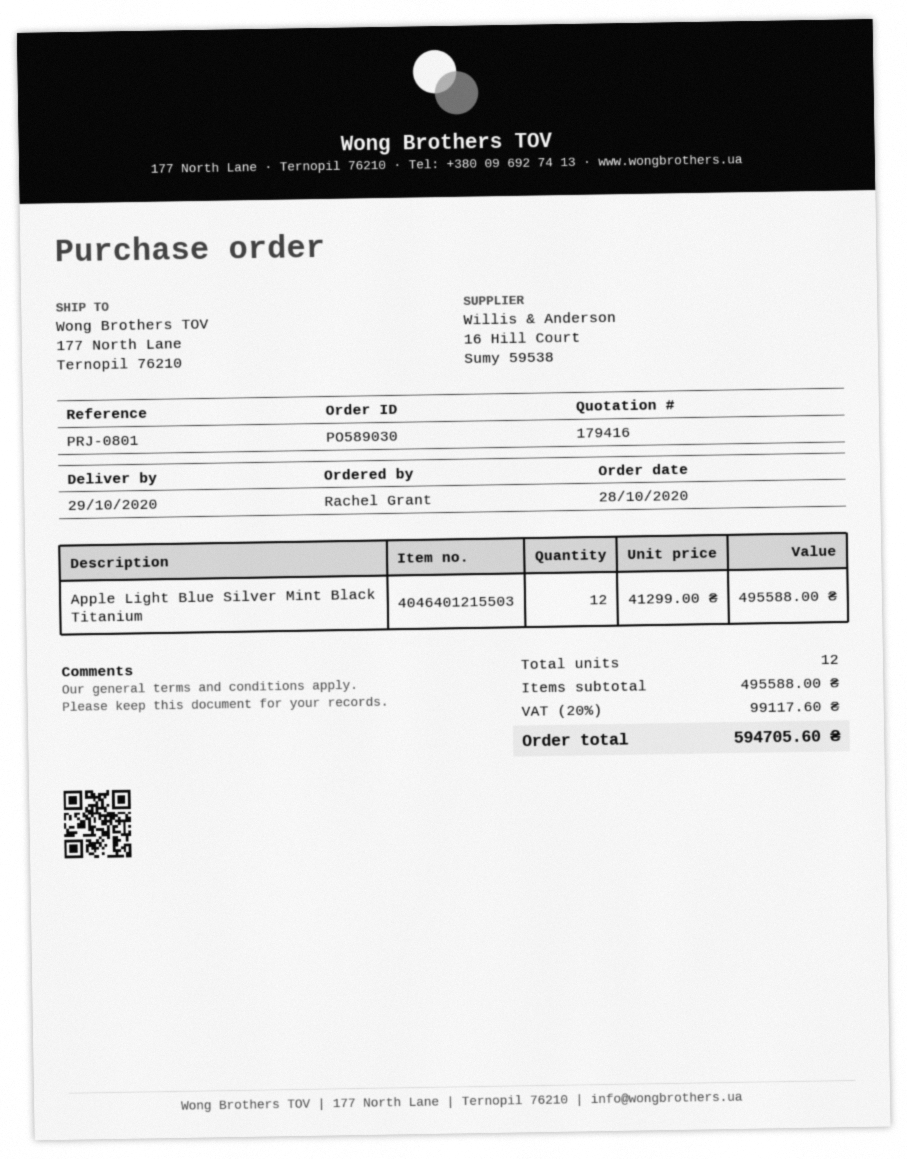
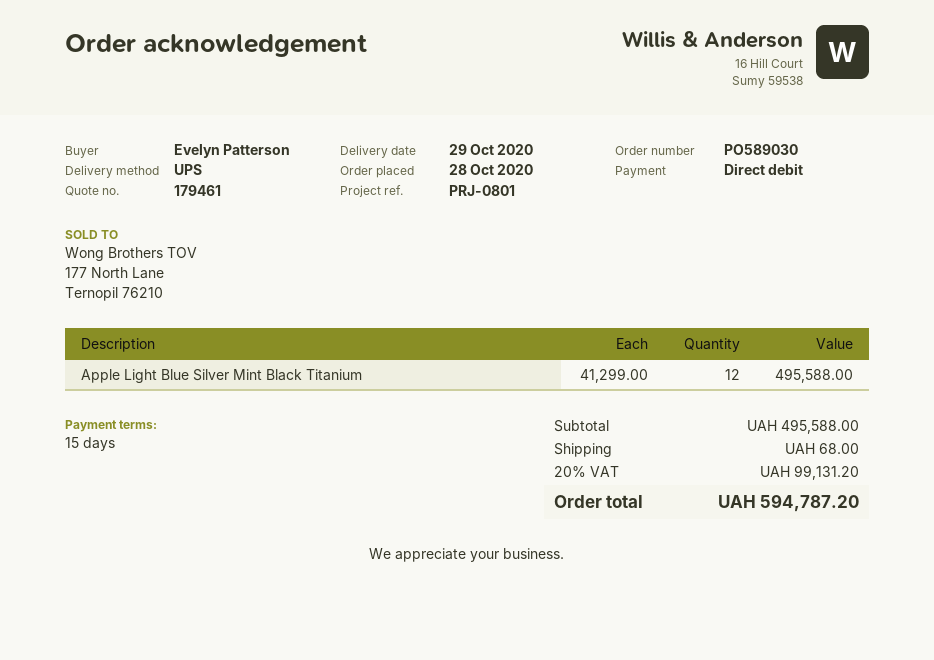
quote number: 179416 -> 179461
ordered by: Rachel Grant -> Evelyn Patterson
shipping: none -> 68.00
tax: 20% = 99117.60 -> 20% = 99131.20
total: 594705.60 -> 594787.20

